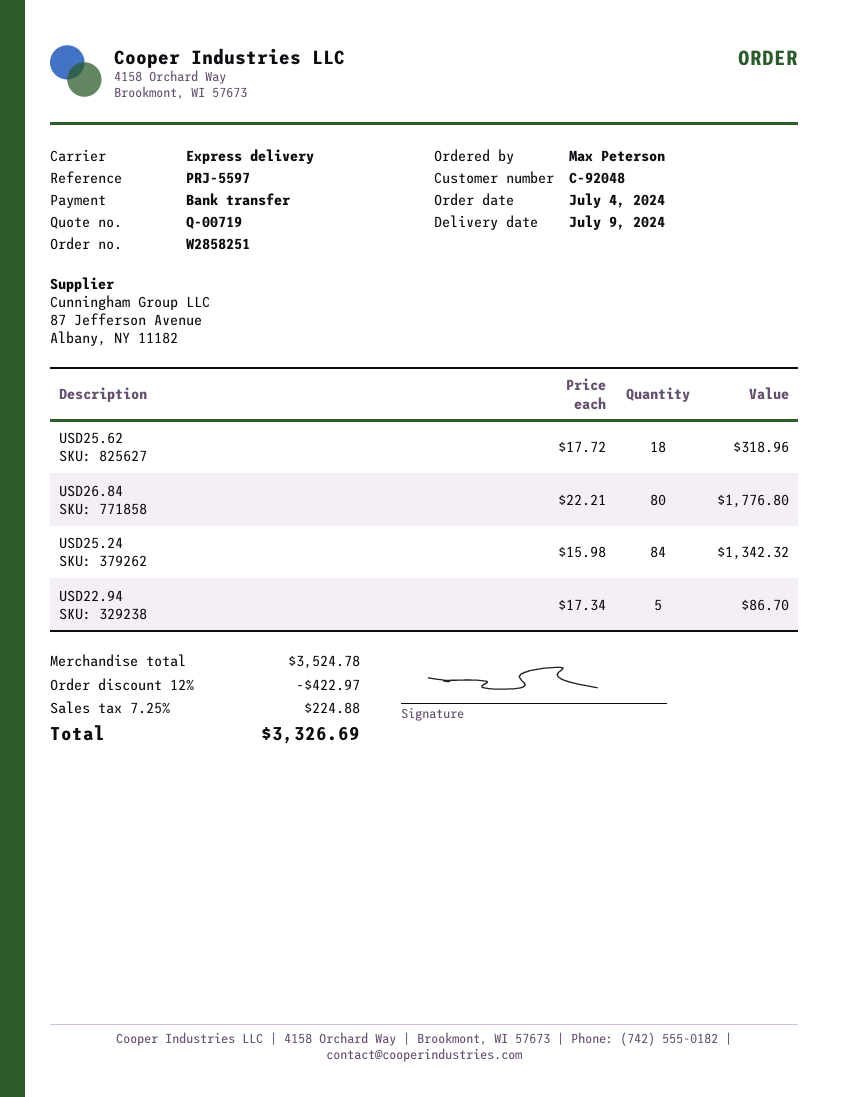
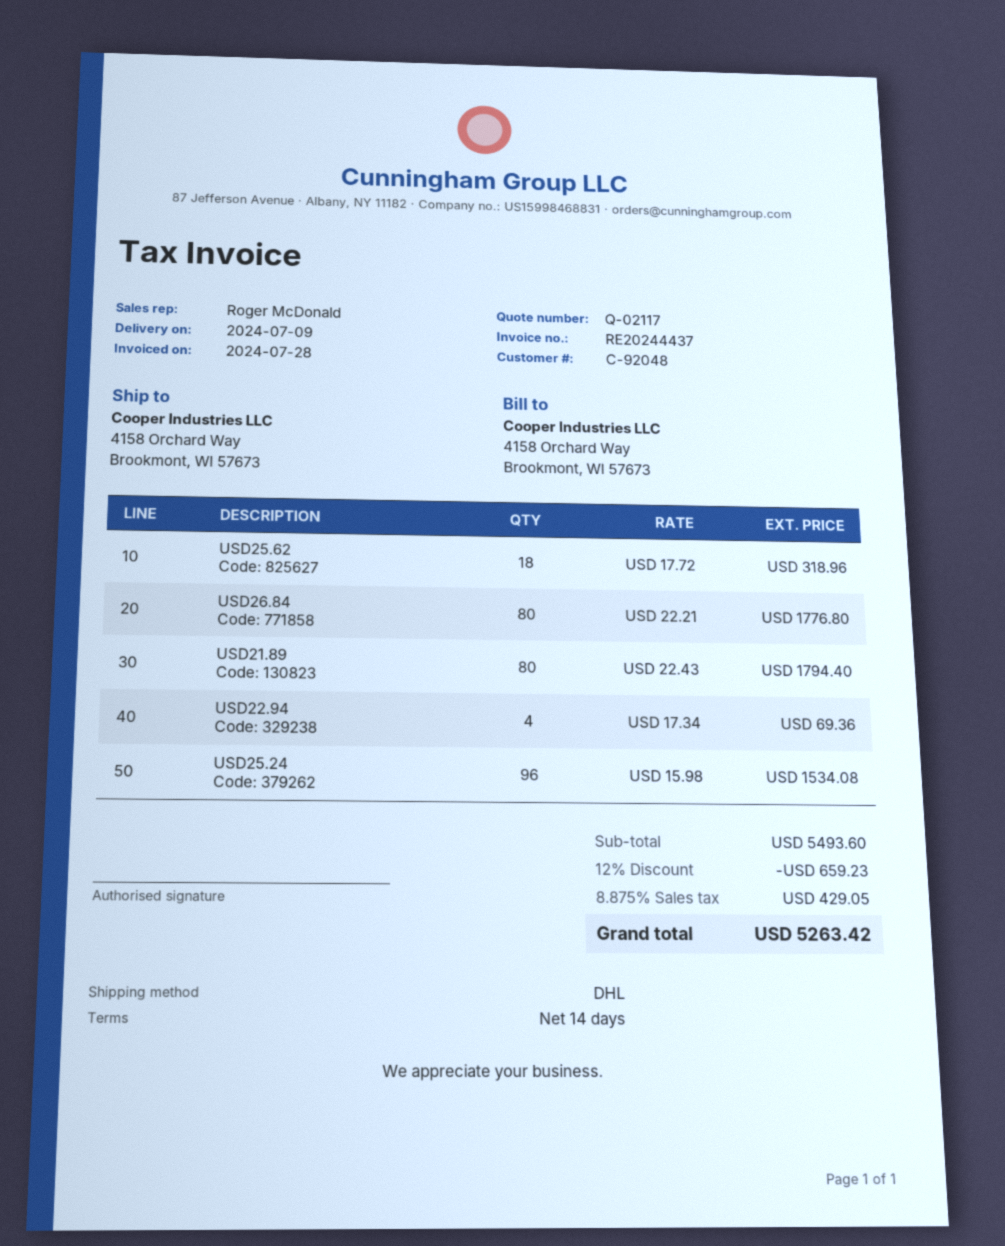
quote number: Q-00719 -> Q-02117
shipping method: express -> DHL
USD25.24: 84 x 15.98 = 1342.32 -> 96 x 15.98 = 1534.08
USD22.94: 5 x 17.34 = 86.70 -> 4 x 17.34 = 69.36
USD21.89: none -> 80 x 22.43 = 1794.40
subtotal: 3524.78 -> 5493.60
discount: 12% = 422.97 -> 12% = 659.23
tax: 7.25% = 224.88 -> 8.875% = 429.05
total: 3326.69 -> 5263.42

